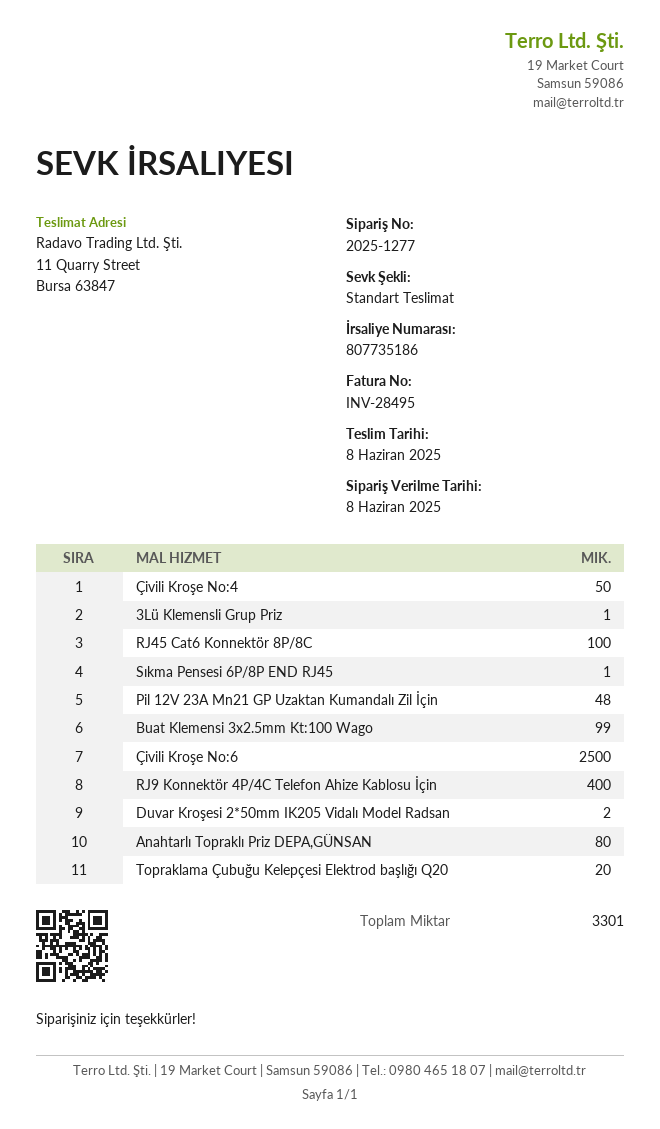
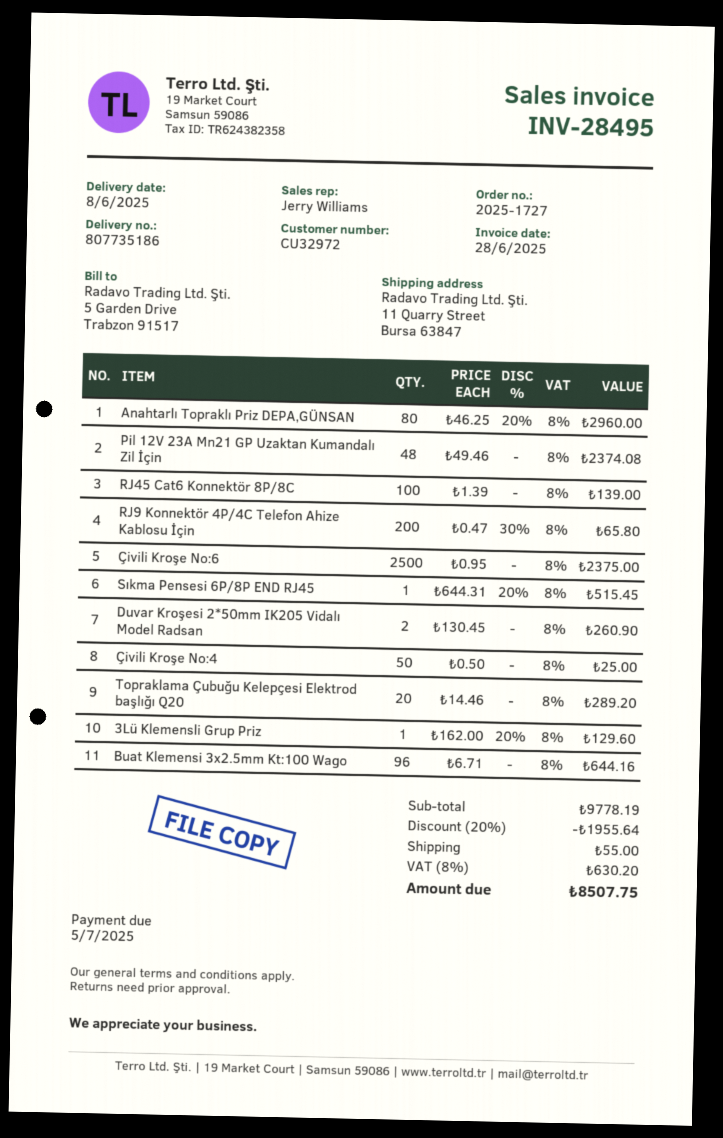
order number: 2025-1277 -> 2025-1727
Buat Klemensi 3x2.5mm Kt:100 Wago: 99 -> 96
RJ9 Konnektör 4P/4C Telefon Ahize Kablosu İçin: 400 -> 200

